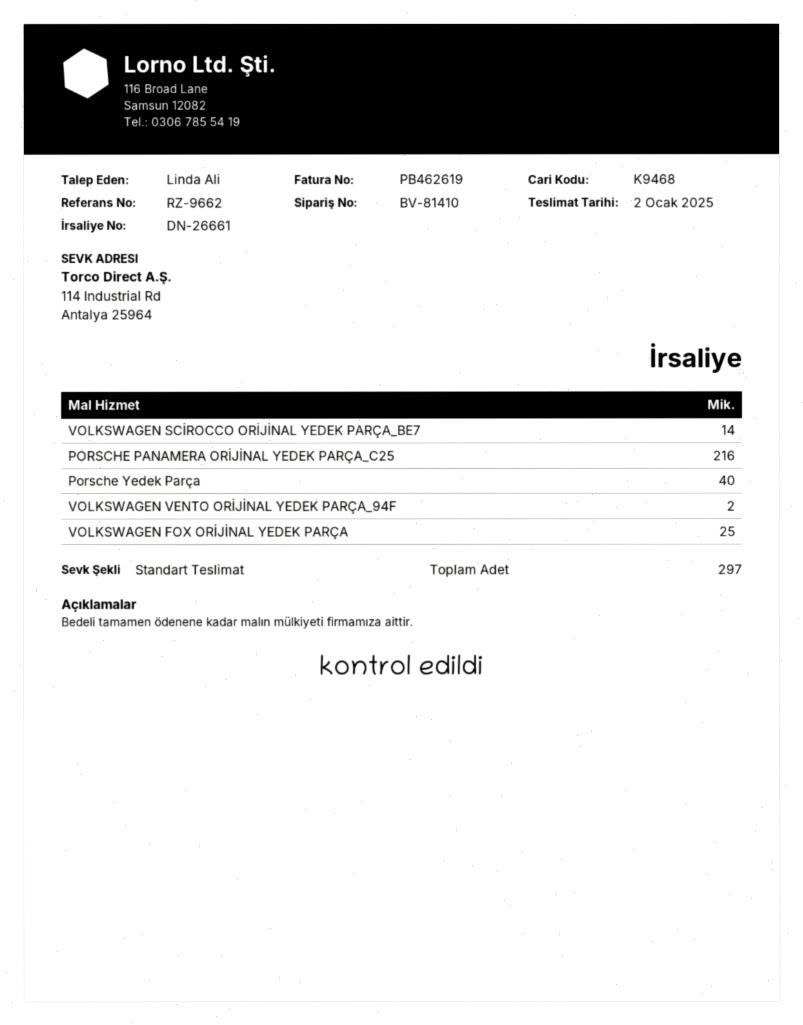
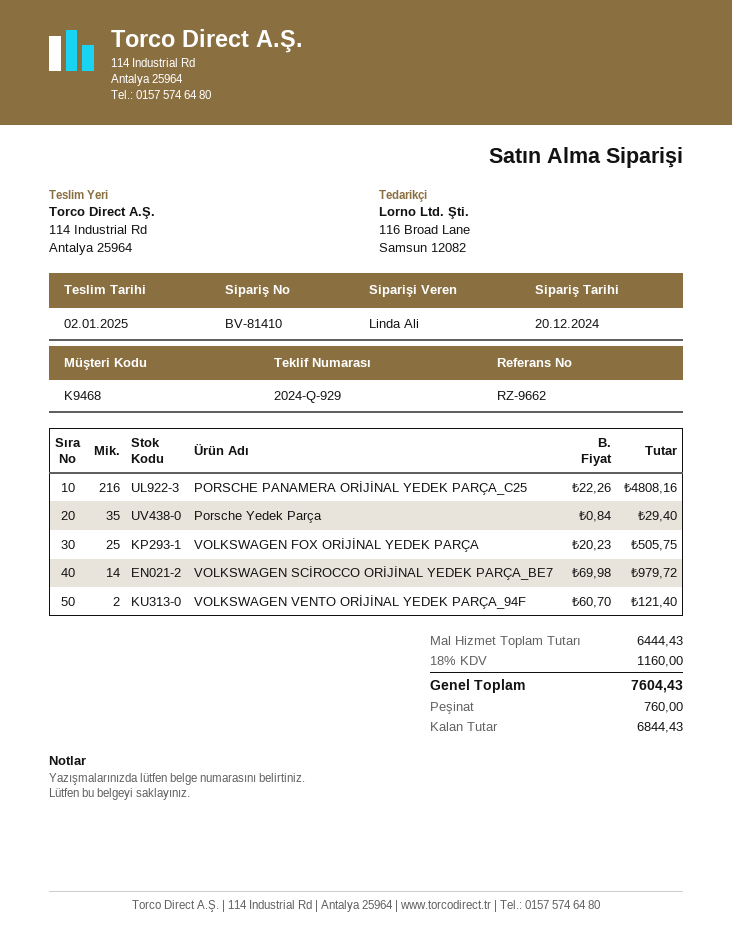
Porsche Yedek Parça: 40 -> 35

